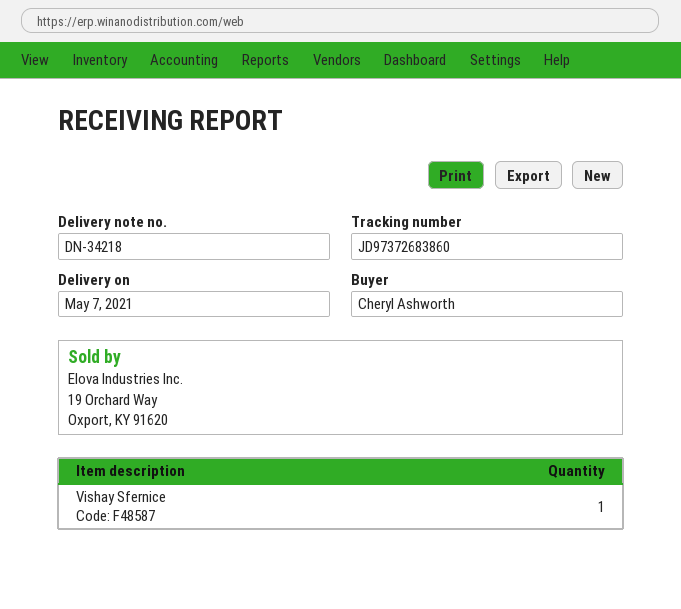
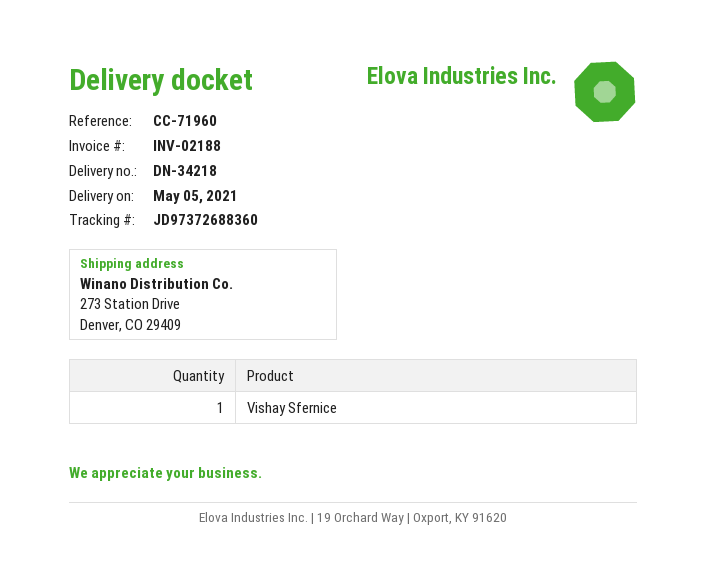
delivery date: 2021-05-07 -> 2021-05-05
tracking number: JD97372683860 -> JD97372688360

